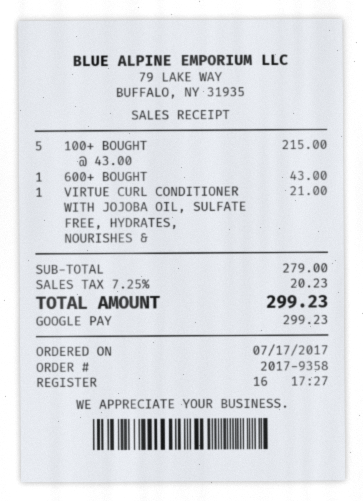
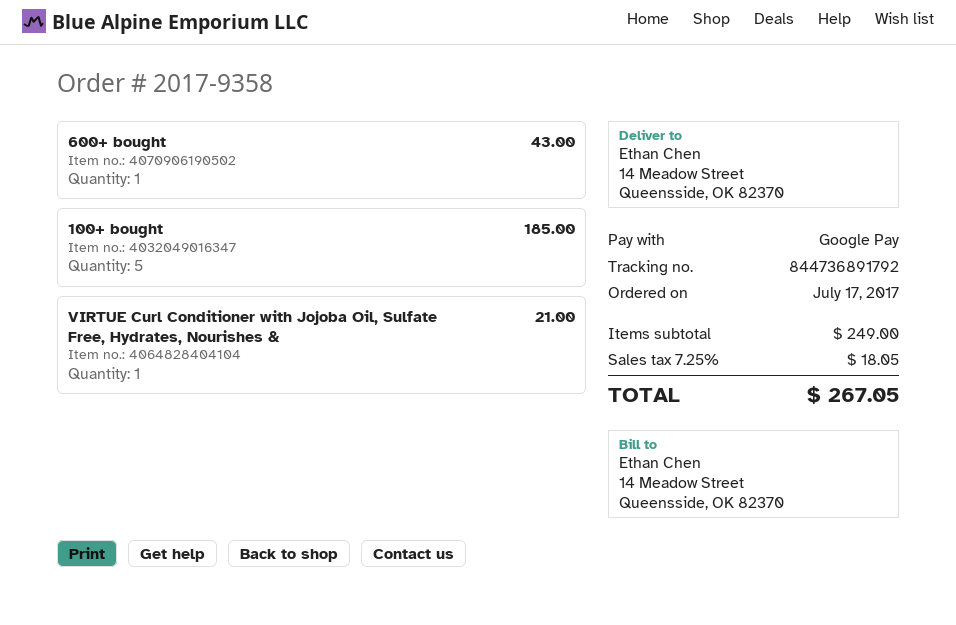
100+ BOUGHT: 5 for 215.00 -> 5 for 185.00
subtotal: 279.00 -> 249.00
tax: 7.25% = 20.23 -> 7.25% = 18.05
total: 299.23 -> 267.05

